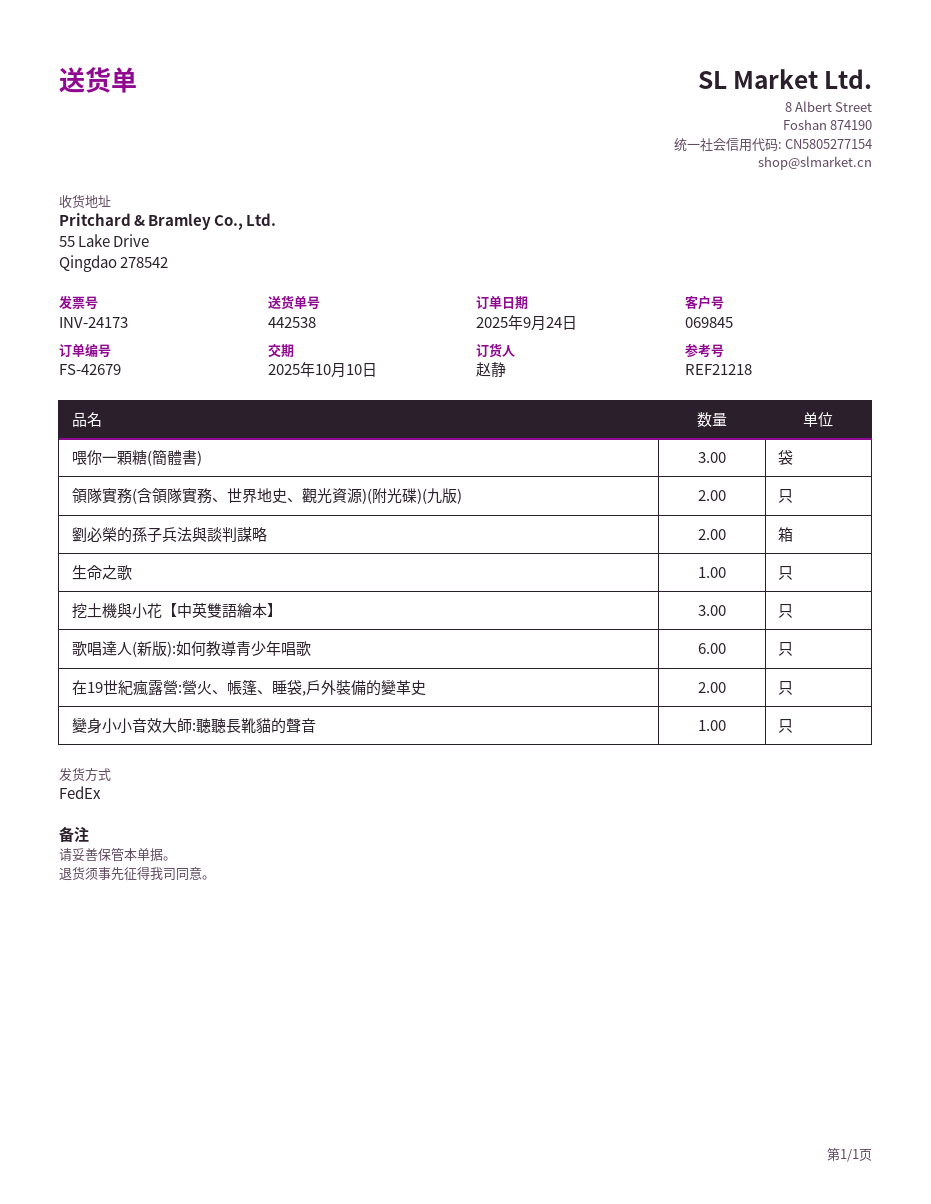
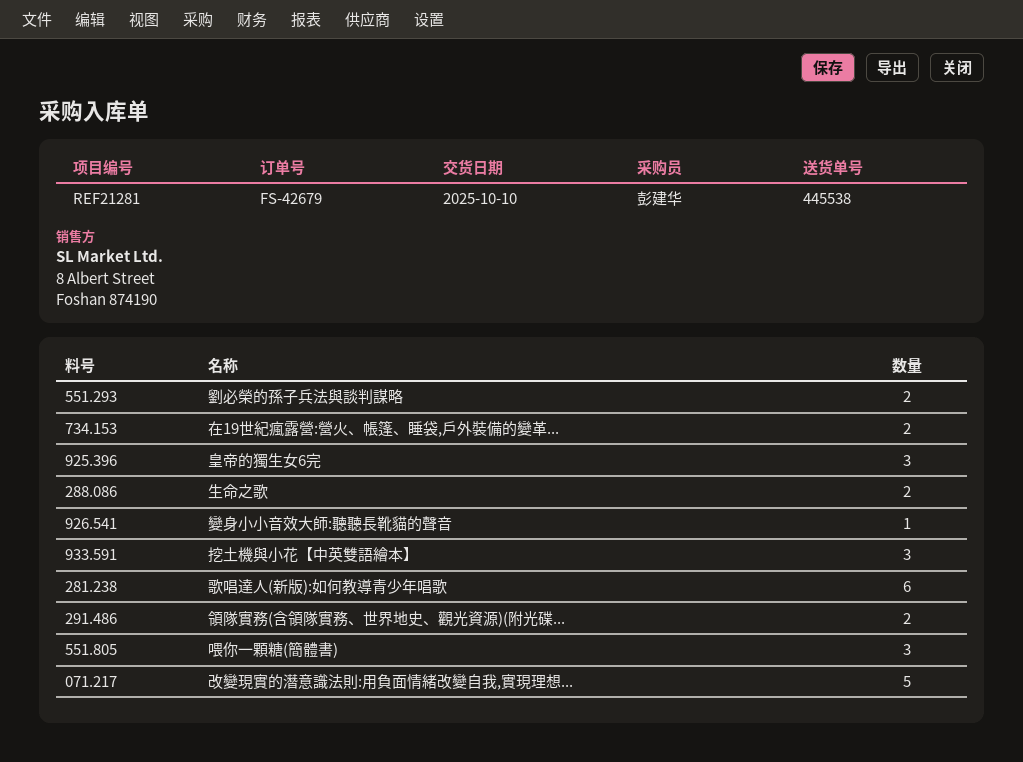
delivery note number: 442538 -> 445538
reference: REF21218 -> REF21281
ordered by: 赵静 -> 彭建华
生命之歌: 1 -> 2
皇帝的獨生女6完: none -> 3
改變現實的潛意識法則:用負面情緒改變自我,實現理想...: none -> 5

